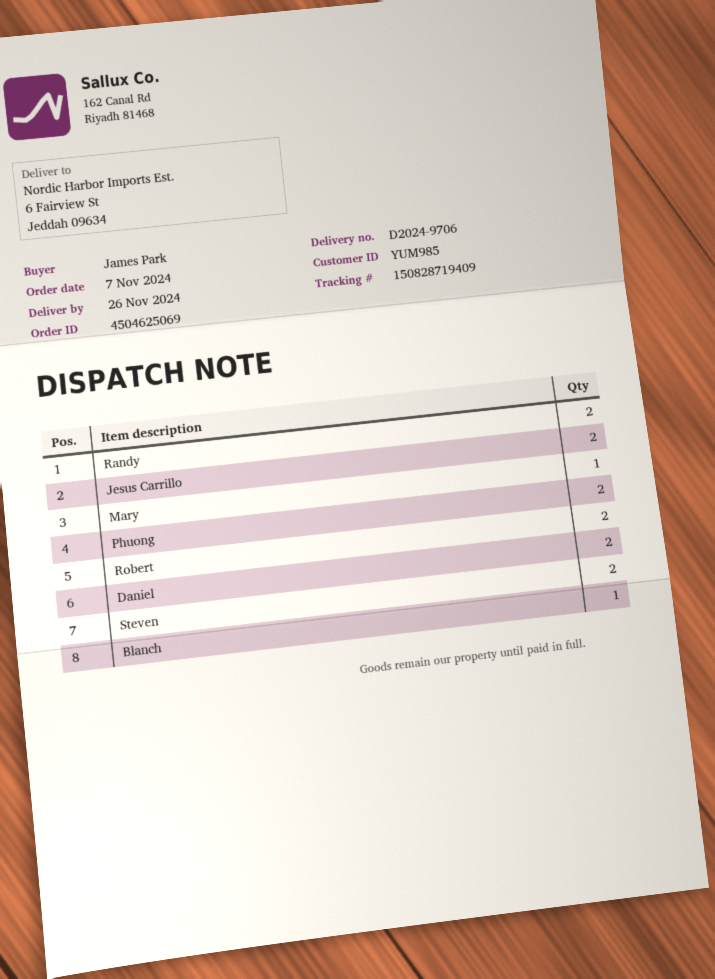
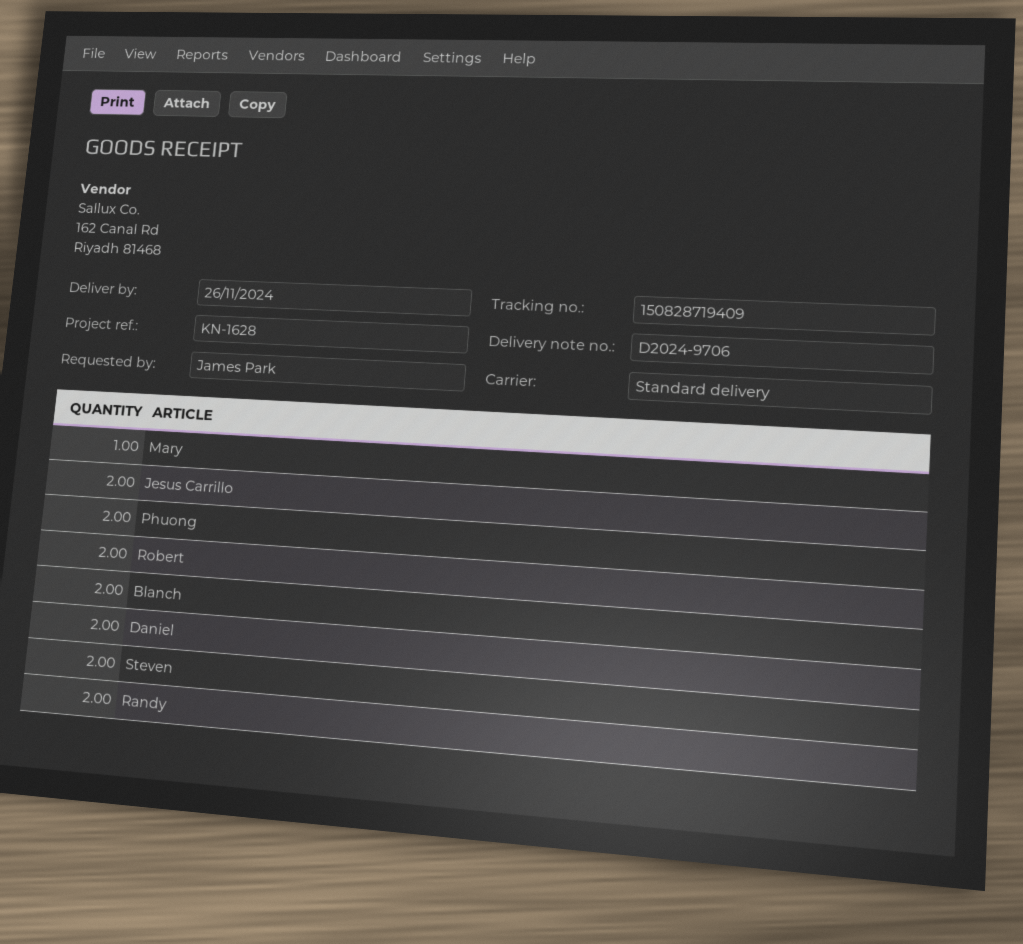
Blanch: 1 -> 2

